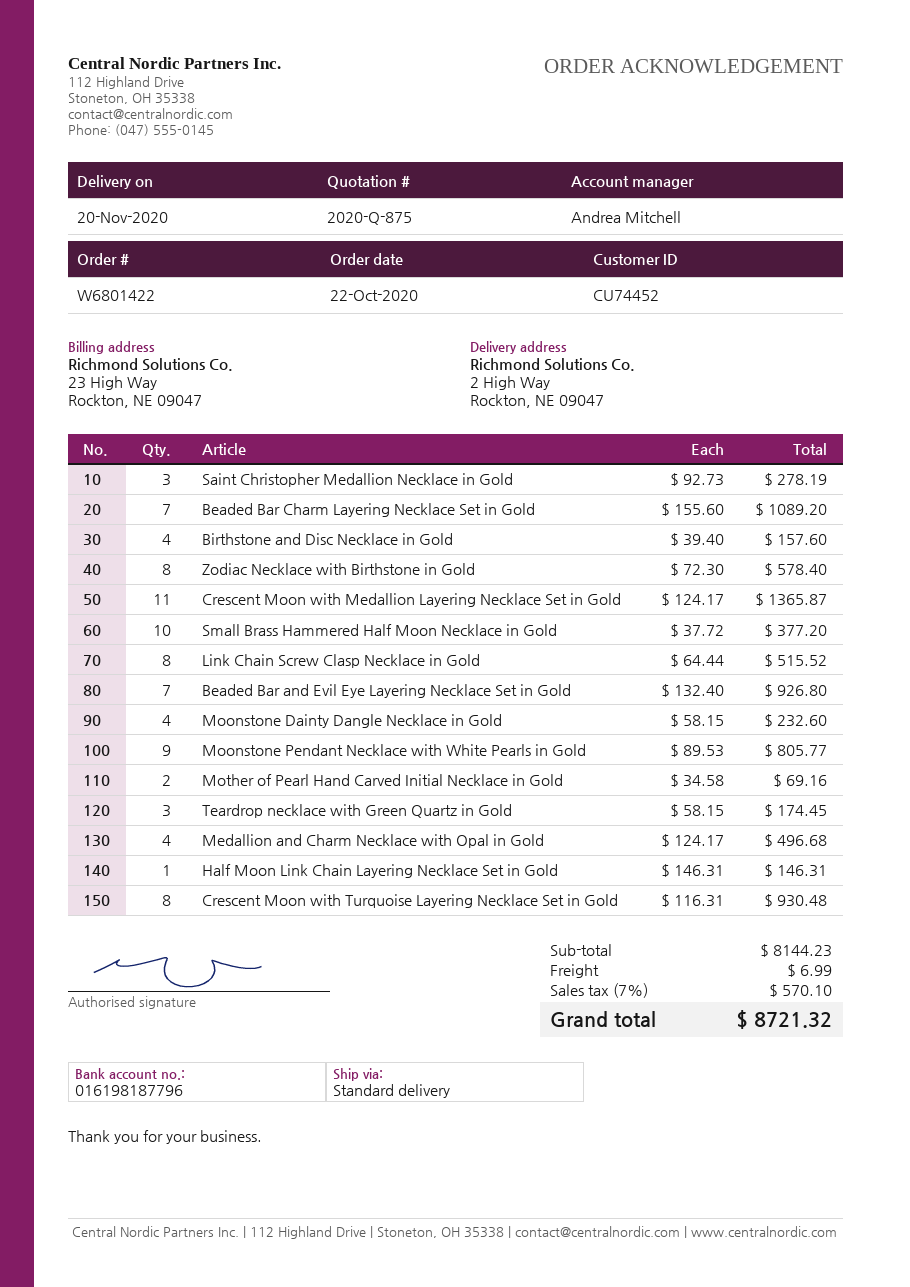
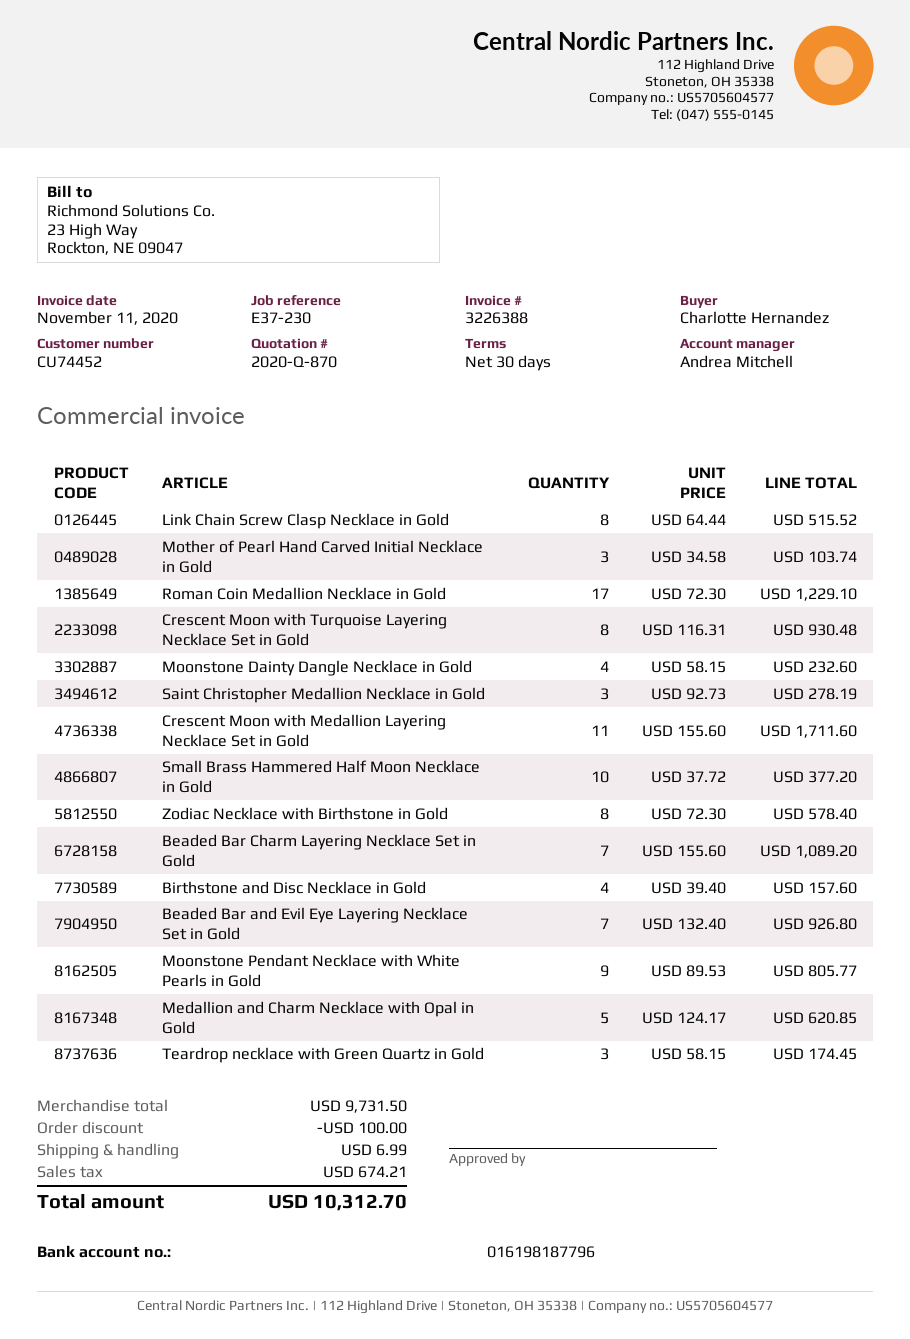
quote number: 2020-Q-875 -> 2020-Q-870
Crescent Moon with Medallion Layering Necklace Set in Gold: 11 x 124.17 = 1365.87 -> 11 x 155.60 = 1711.60
Mother of Pearl Hand Carved Initial Necklace in Gold: 2 x 34.58 = 69.16 -> 3 x 34.58 = 103.74
Medallion and Charm Necklace with Opal in Gold: 4 x 124.17 = 496.68 -> 5 x 124.17 = 620.85
Half Moon Link Chain Layering Necklace Set in Gold: 1 x 146.31 = 146.31 -> none
Roman Coin Medallion Necklace in Gold: none -> 17 x 72.30 = 1229.10
subtotal: 8144.23 -> 9731.50
discount: none -> 100.00
tax: 570.10 -> 674.21
total: 8721.32 -> 10312.70

